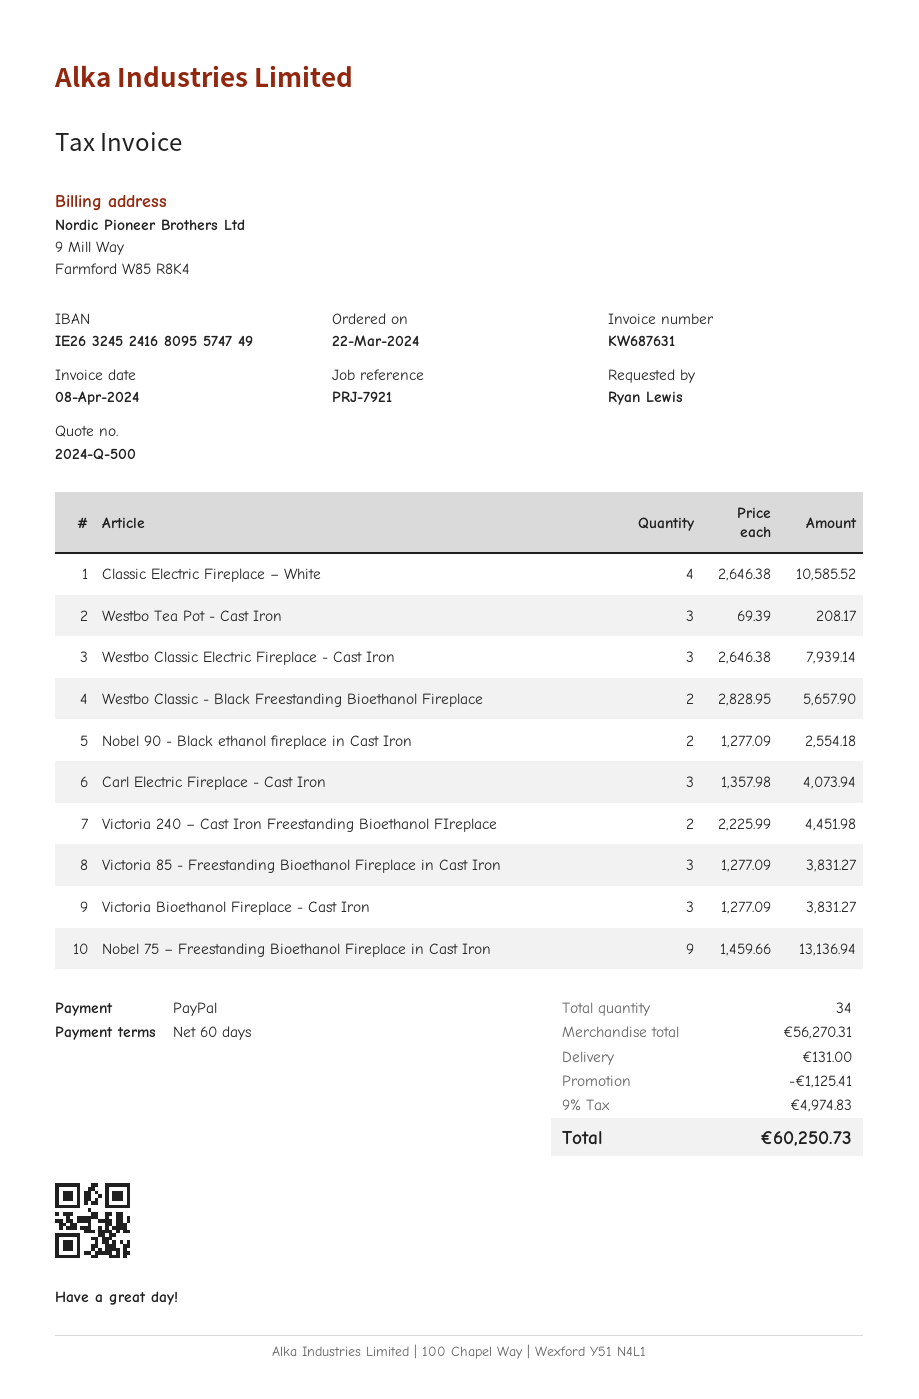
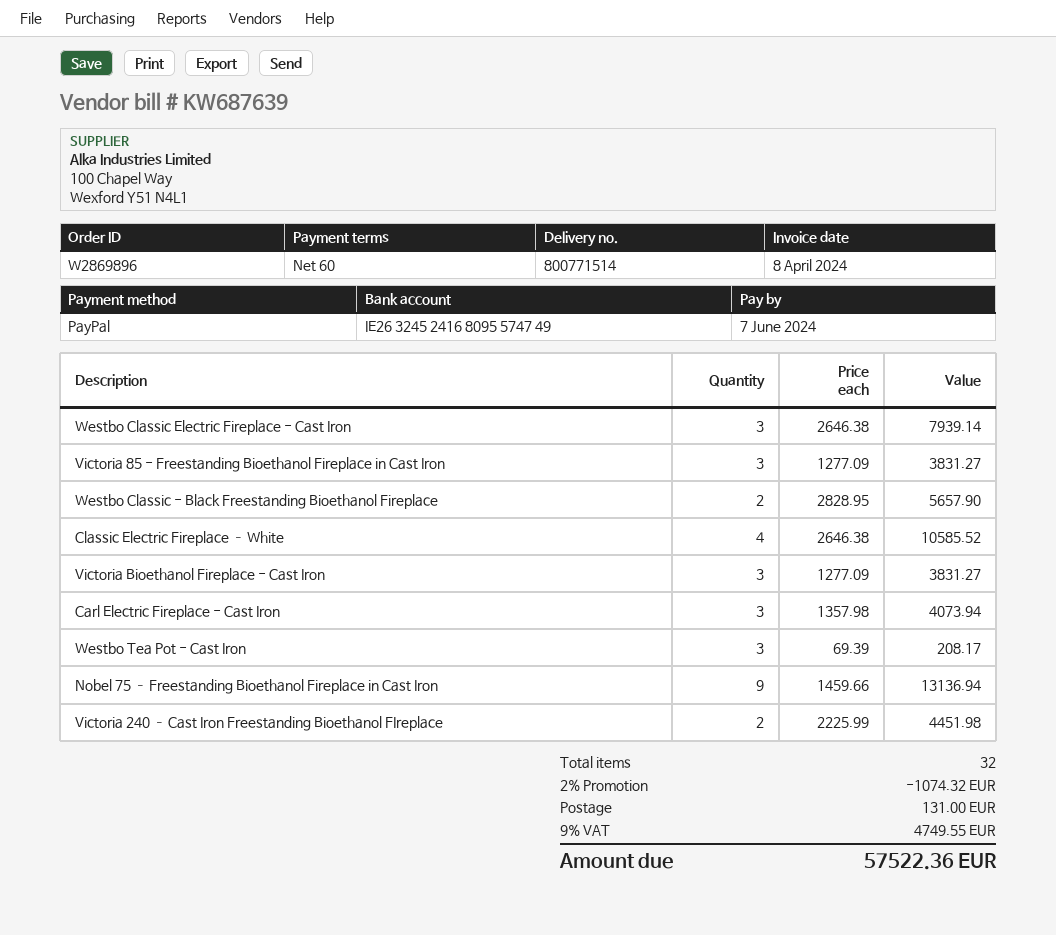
invoice number: KW687631 -> KW687639
Nobel 90 - Black ethanol fireplace in Cast Iron: 2 x 1277.09 = 2554.18 -> none
total quantity: 34 -> 32
discount: 1125.41 -> 1074.32
tax: 9% = 4974.83 -> 9% = 4749.55
total: 60250.73 -> 57522.36

